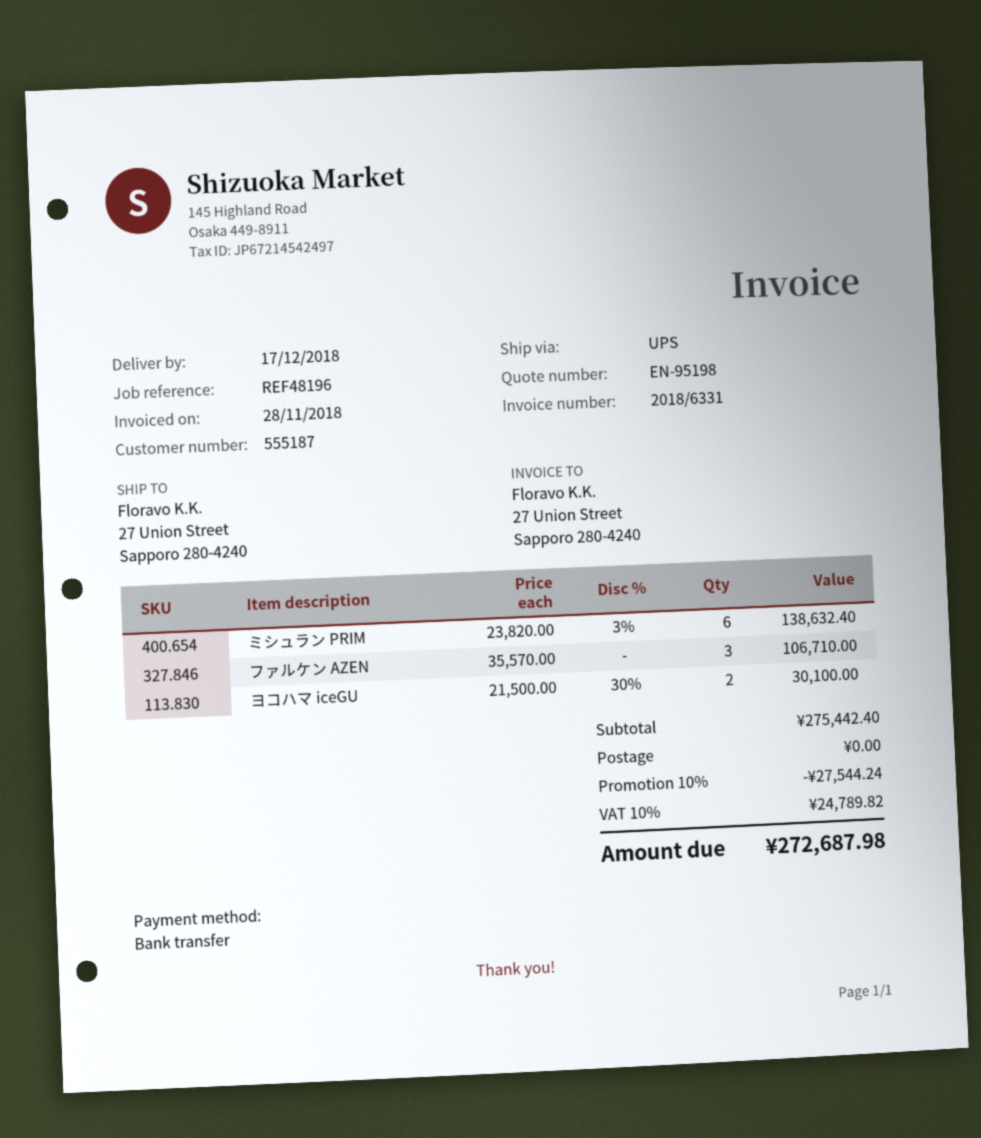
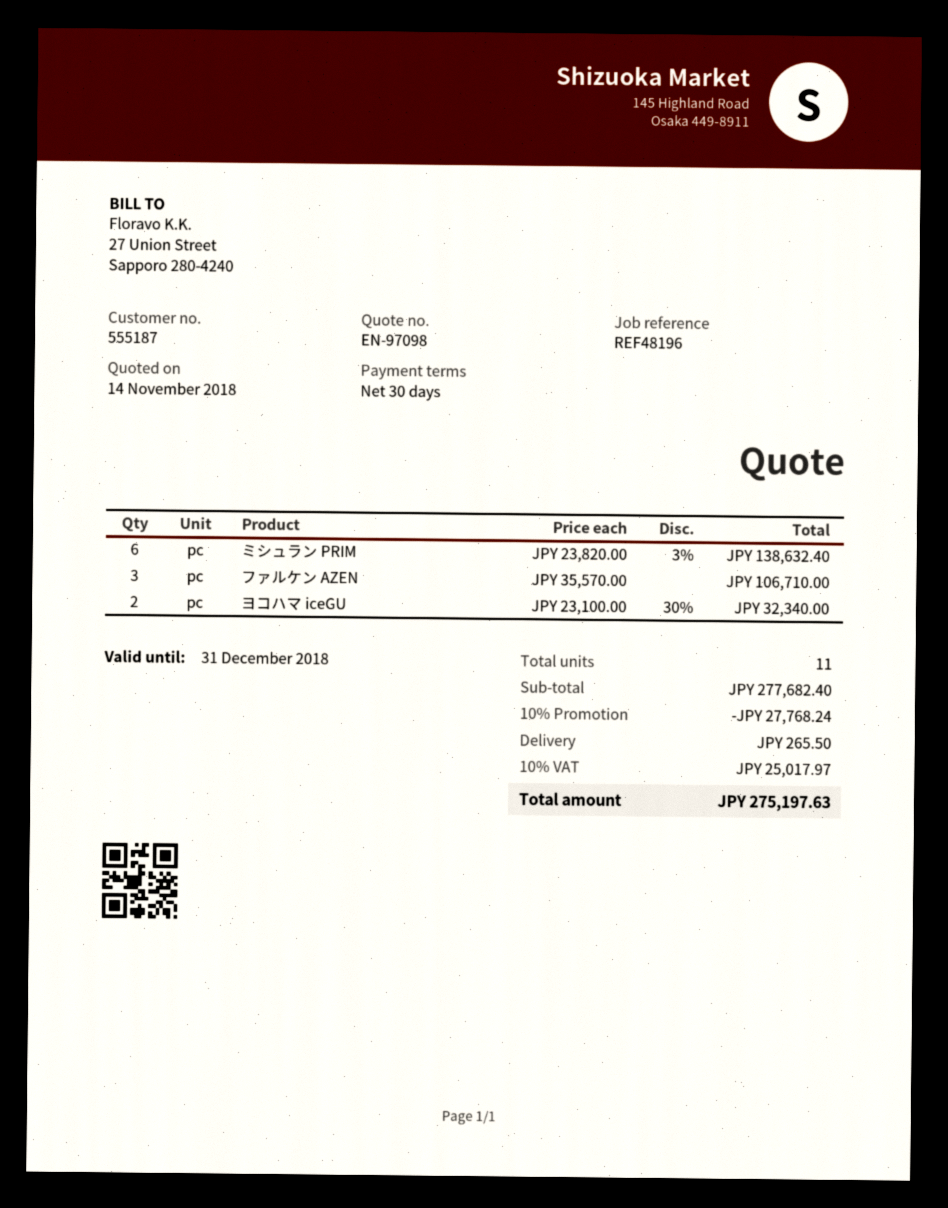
quote number: EN-95198 -> EN-97098
ヨコハマ iceGU: 2 x 21500.00 - 30% = 30100.00 -> 2 x 23100.00 - 30% = 32340.00
subtotal: 275442.40 -> 277682.40
discount: 10% = 27544.24 -> 10% = 27768.24
shipping: 0.00 -> 265.50
tax: 10% = 24789.82 -> 10% = 25017.97
total: 272687.98 -> 275197.63

